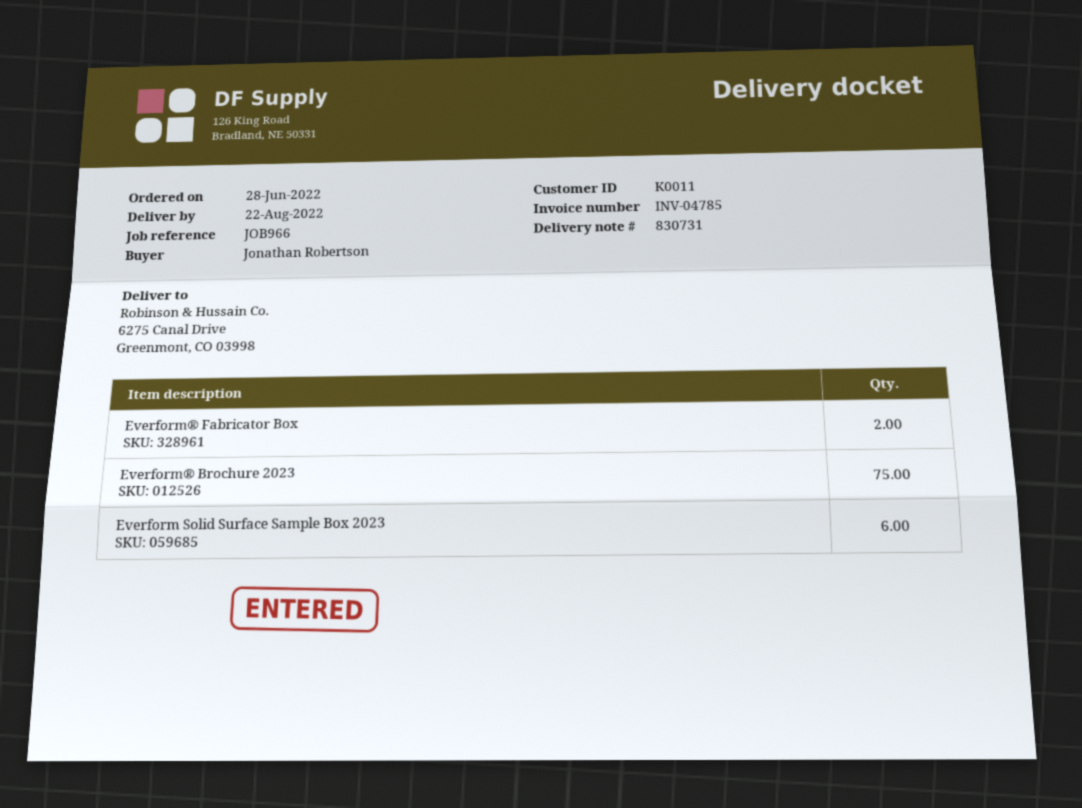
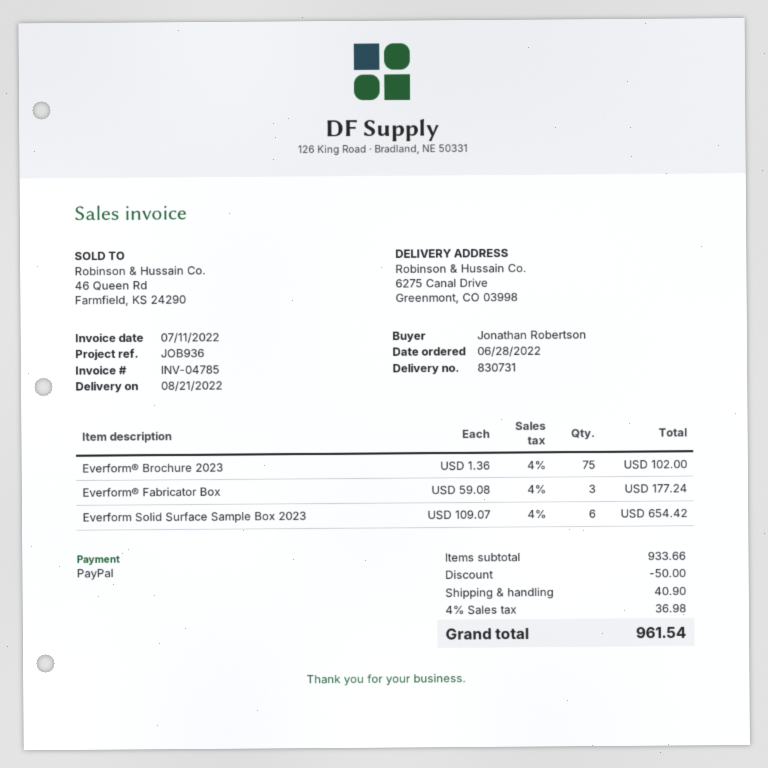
delivery date: 2022-08-22 -> 2022-08-21
reference: JOB966 -> JOB936
Everform® Fabricator Box: 2 -> 3

